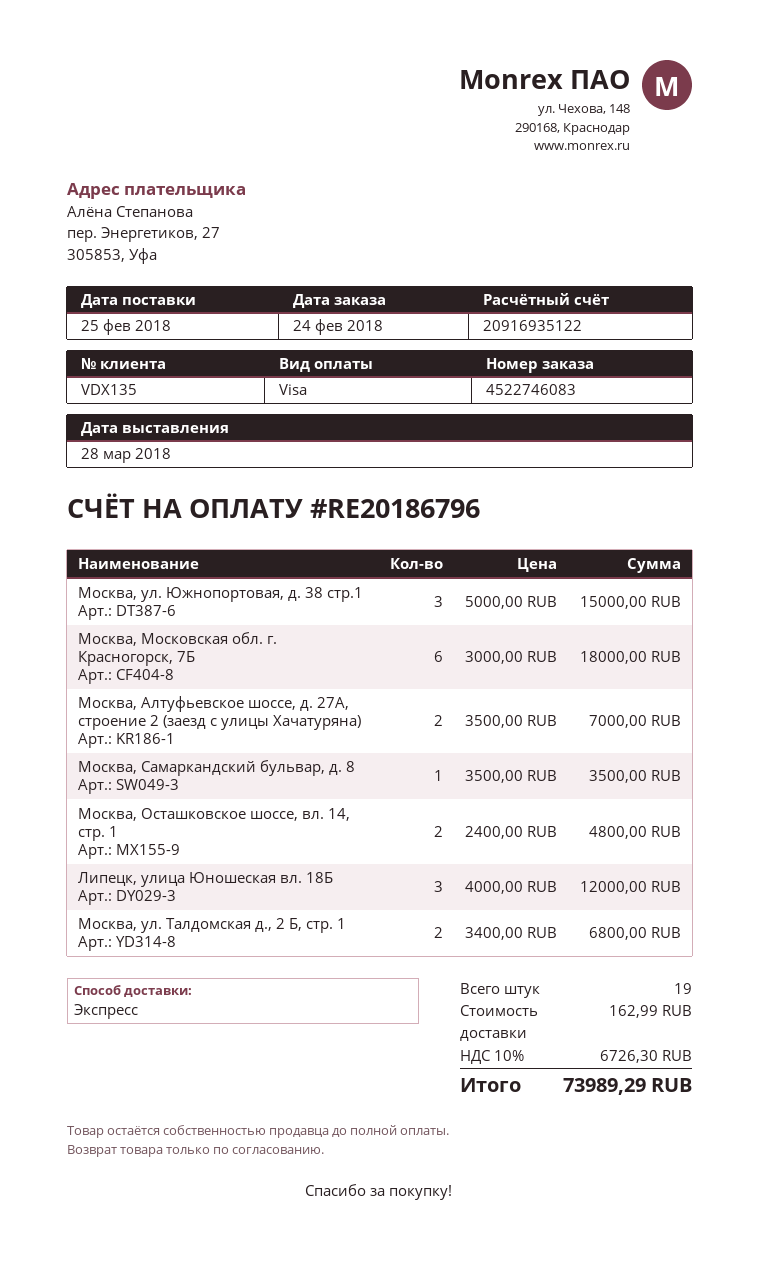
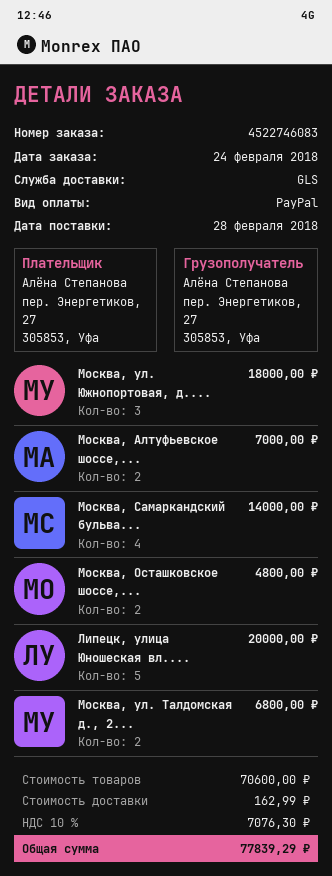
delivery date: 2018-02-25 -> 2018-02-28
payment method: Visa -> PayPal
shipping method: express -> GLS
Москва, ул. Южнопортовая, д. 38 стр.1: 3 for 15000.00 -> 3 for 18000.00
Москва, Московская обл. г. Красногорск, 7Б: 6 for 18000.00 -> none
Москва, Самаркандский бульвар, д. 8: 1 for 3500.00 -> 4 for 14000.00
Липецк, улица Юношеская вл. 18Б: 3 for 12000.00 -> 5 for 20000.00
tax: 10% = 6726.30 -> 10% = 7076.30
total: 73989.29 -> 77839.29

